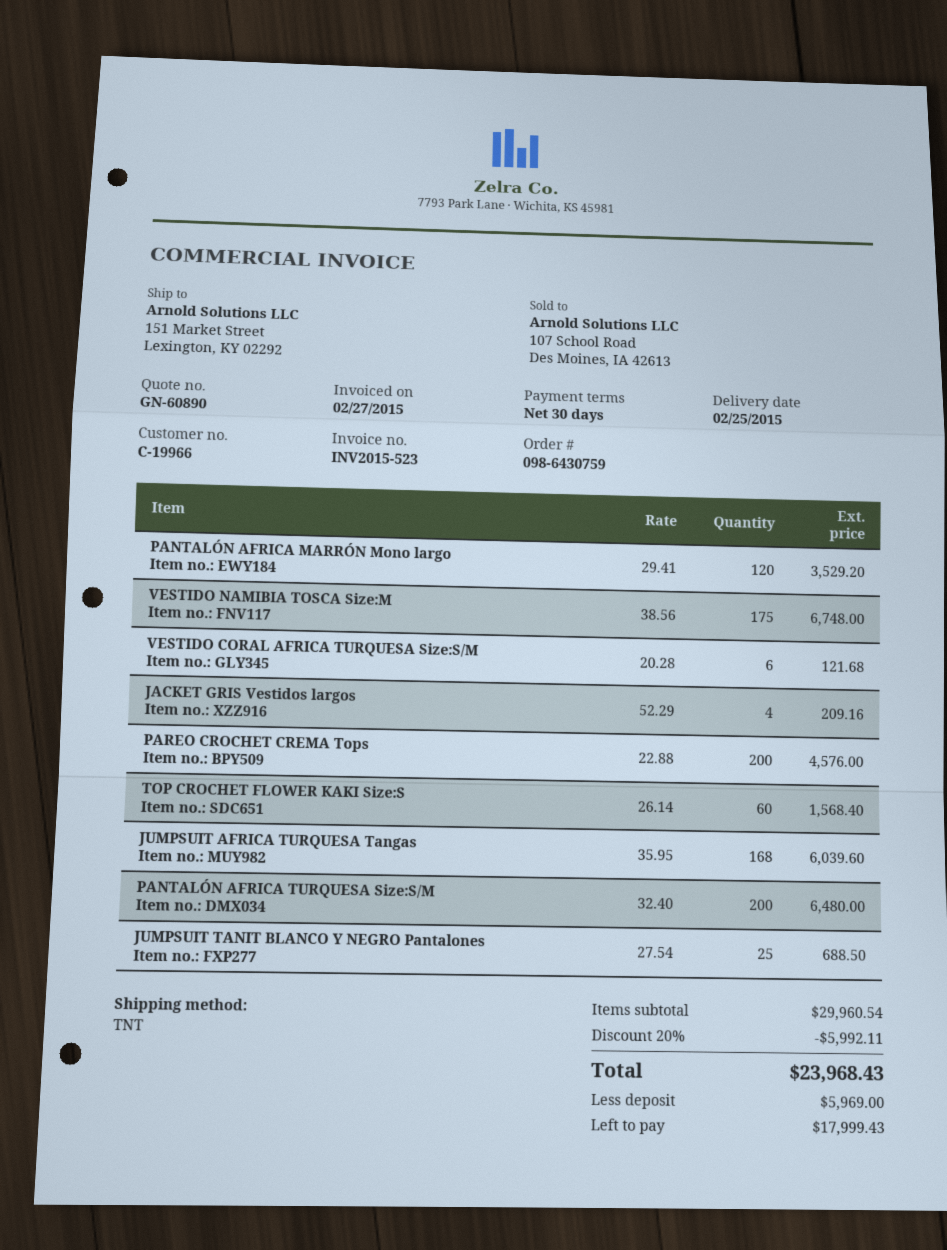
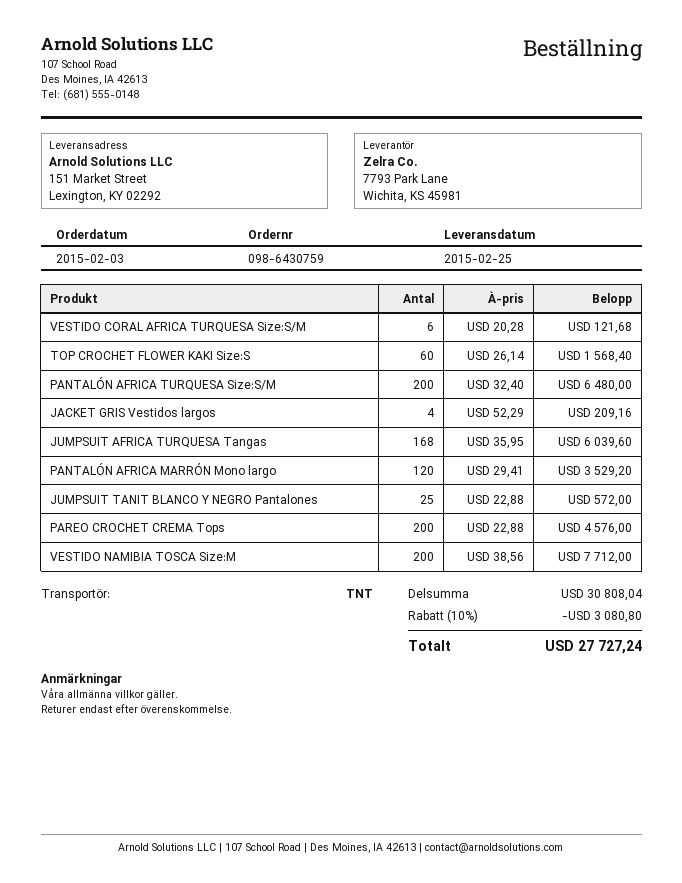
VESTIDO NAMIBIA TOSCA Size:M: 175 x 38.56 = 6748.00 -> 200 x 38.56 = 7712.00
JUMPSUIT TANIT BLANCO Y NEGRO Pantalones: 25 x 27.54 = 688.50 -> 25 x 22.88 = 572.00
subtotal: 29960.54 -> 30808.04
discount: 20% = 5992.11 -> 10% = 3080.80
total: 23968.43 -> 27727.24

